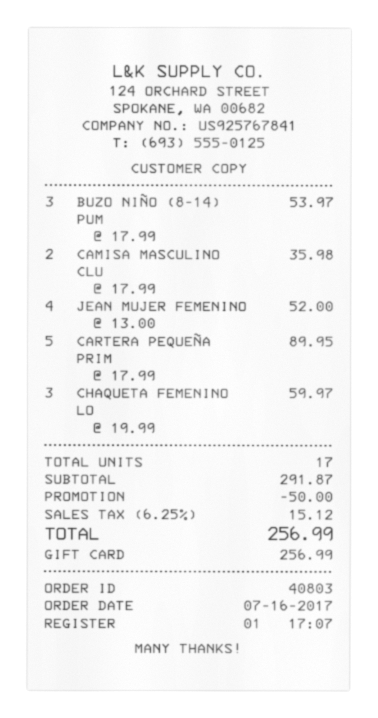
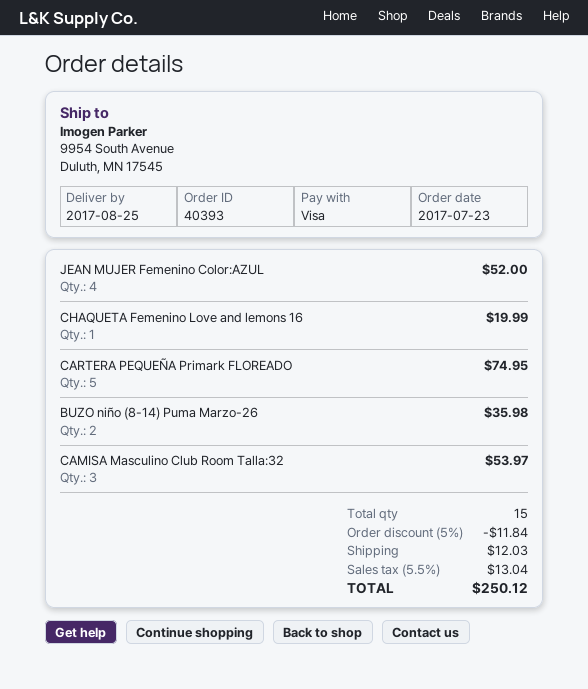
order number: 40803 -> 40393
order date: 2017-07-16 -> 2017-07-23
payment method: gift card -> Visa
BUZO NIÑO (8-14) PUM: 3 for 53.97 -> 2 for 35.98
CAMISA MASCULINO CLU: 2 for 35.98 -> 3 for 53.97
CARTERA PEQUEÑA PRIM: 5 for 89.95 -> 5 for 74.95
CHAQUETA FEMENINO LO: 3 for 59.97 -> 1 for 19.99
total quantity: 17 -> 15
discount: 50.00 -> 11.84
shipping: none -> 12.03
tax: 6.25% = 15.12 -> 5.5% = 13.04
total: 256.99 -> 250.12

